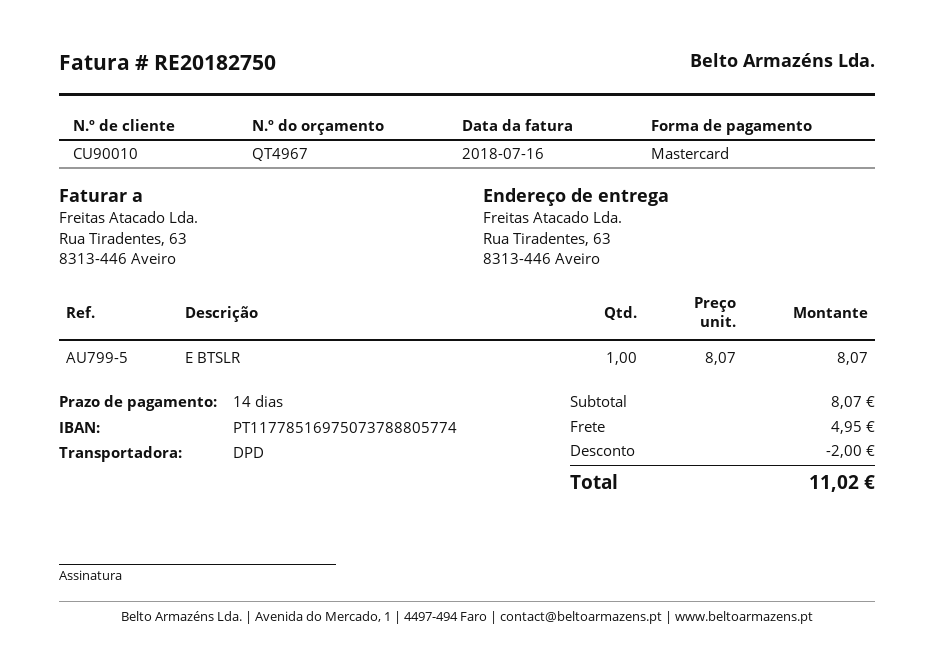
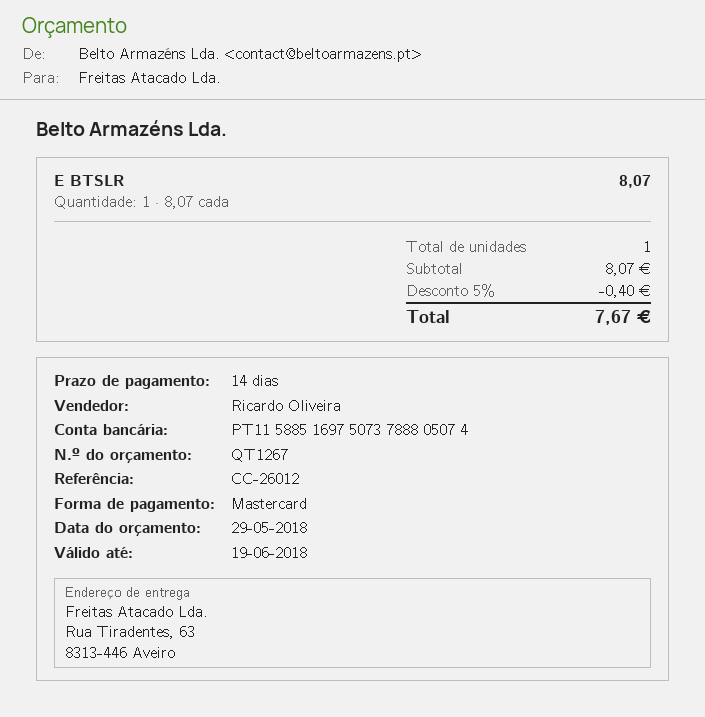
quote number: QT4967 -> QT1267
bank account: PT11778516975073788805774 -> PT11588516975073788805074
discount: 2.00 -> 0.40
shipping: 4.95 -> none
total: 11.02 -> 7.67

